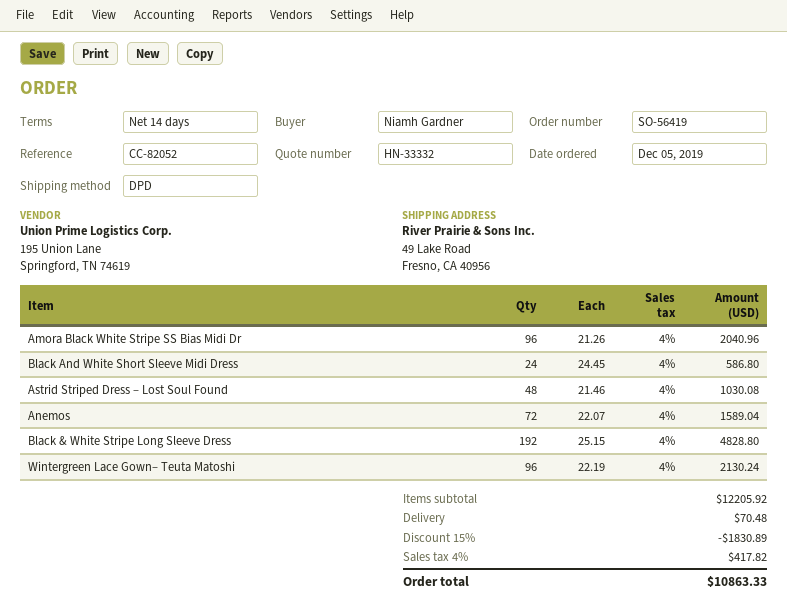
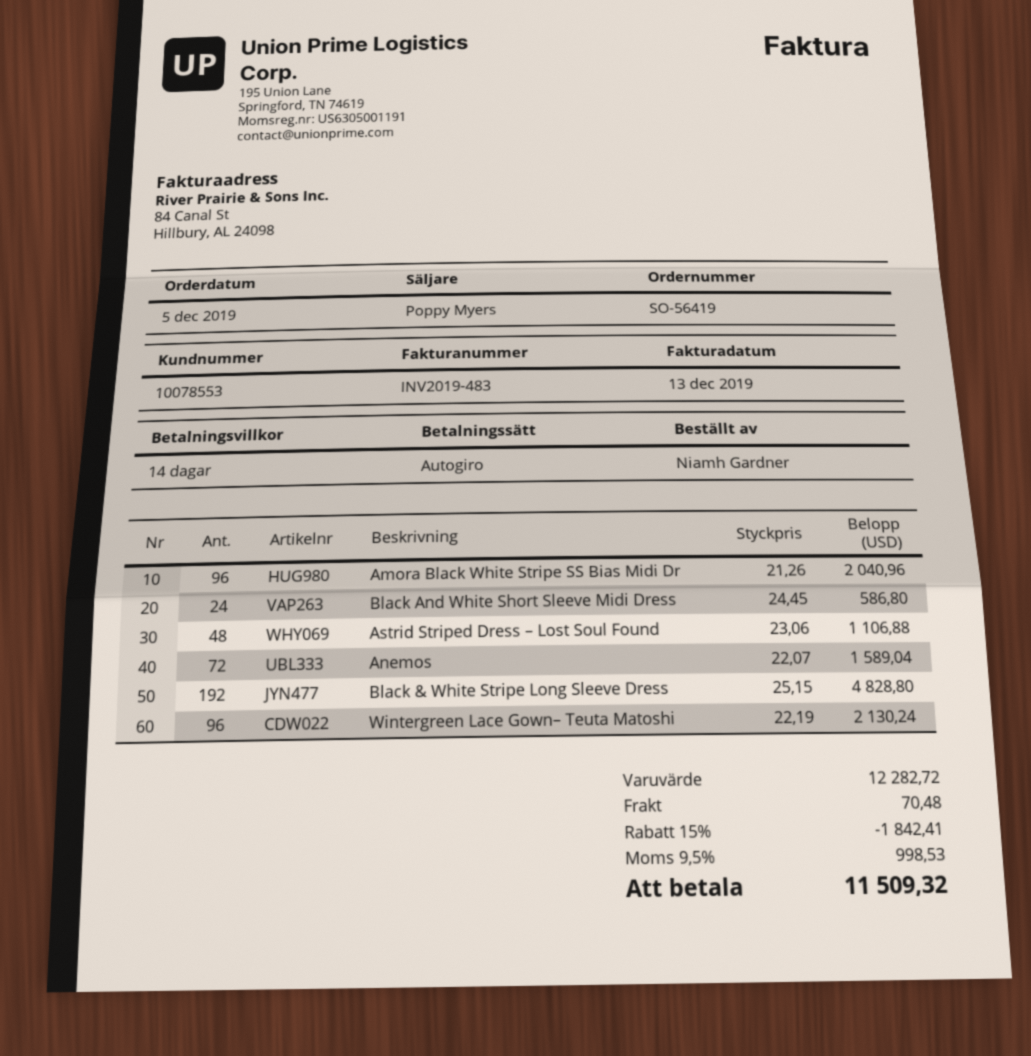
Astrid Striped Dress – Lost Soul Found: 48 x 21.46 = 1030.08 -> 48 x 23.06 = 1106.88
subtotal: 12205.92 -> 12282.72
discount: 15% = 1830.89 -> 15% = 1842.41
tax: 4% = 417.82 -> 9.5% = 998.53
total: 10863.33 -> 11509.32

